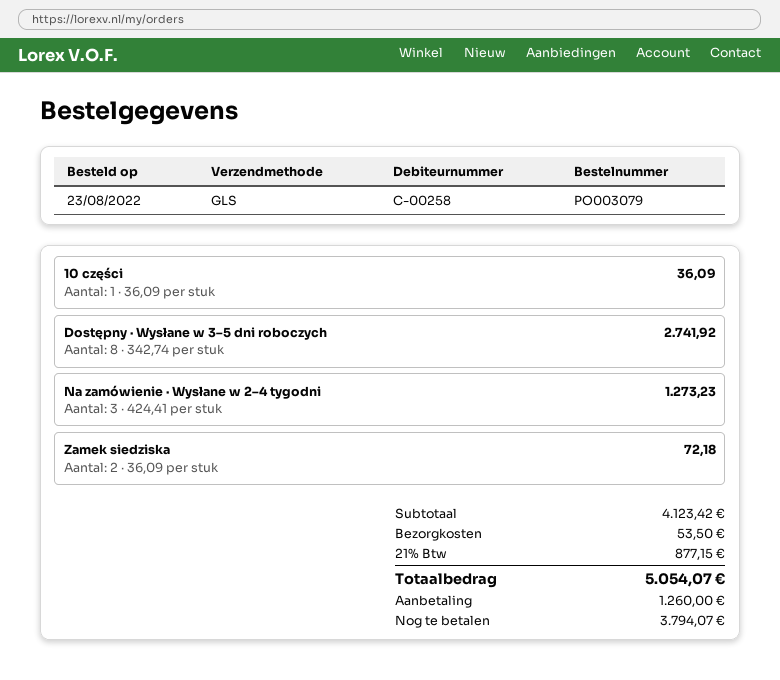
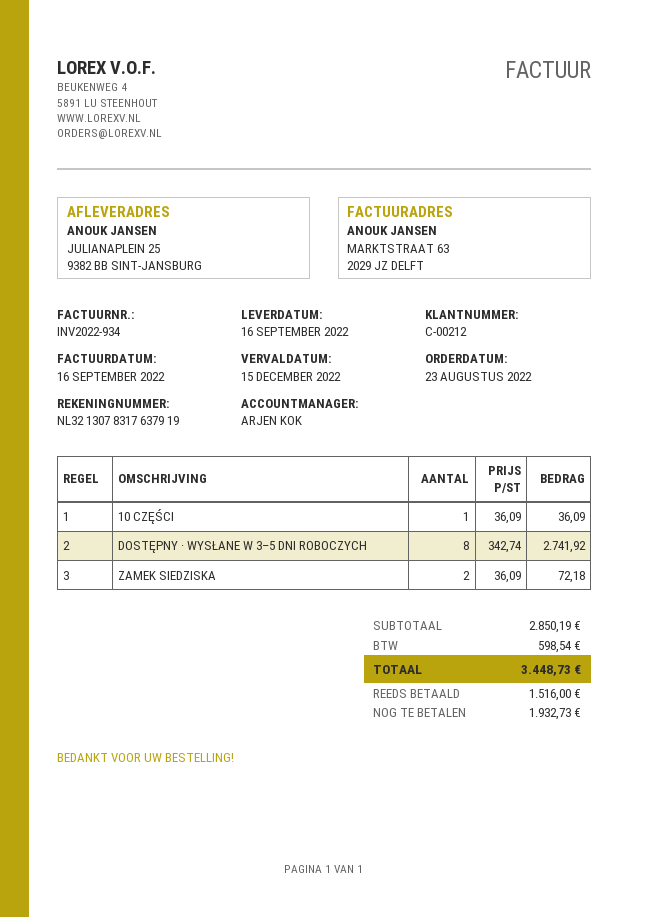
customer number: C-00258 -> C-00212
Na zamówienie · Wysłane w 2–4 tygodni: 3 x 424.41 = 1273.23 -> none
subtotal: 4123.42 -> 2850.19
shipping: 53.50 -> none
tax: 877.15 -> 598.54
total: 5054.07 -> 3448.73
deposit: 1260.00 -> 1516.00
balance: 3794.07 -> 1932.73

